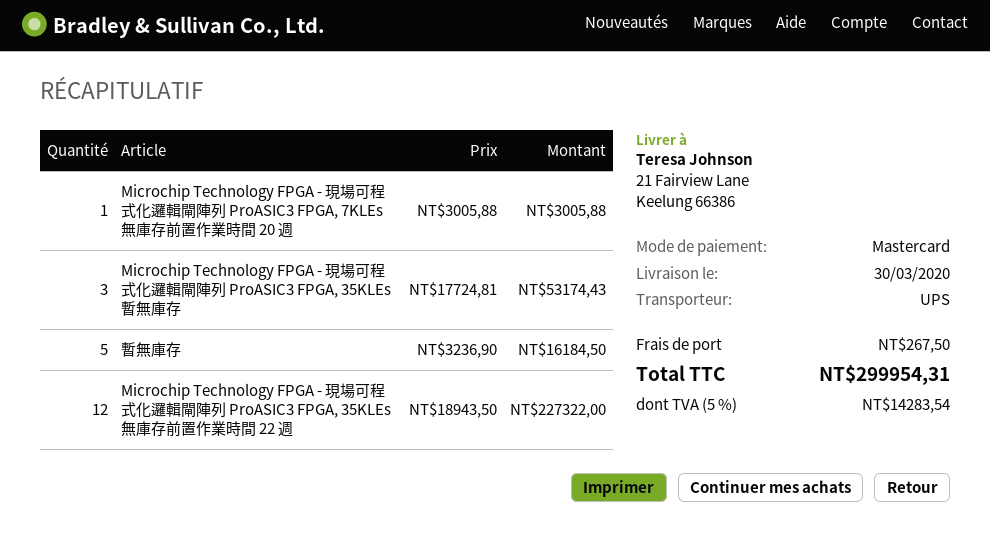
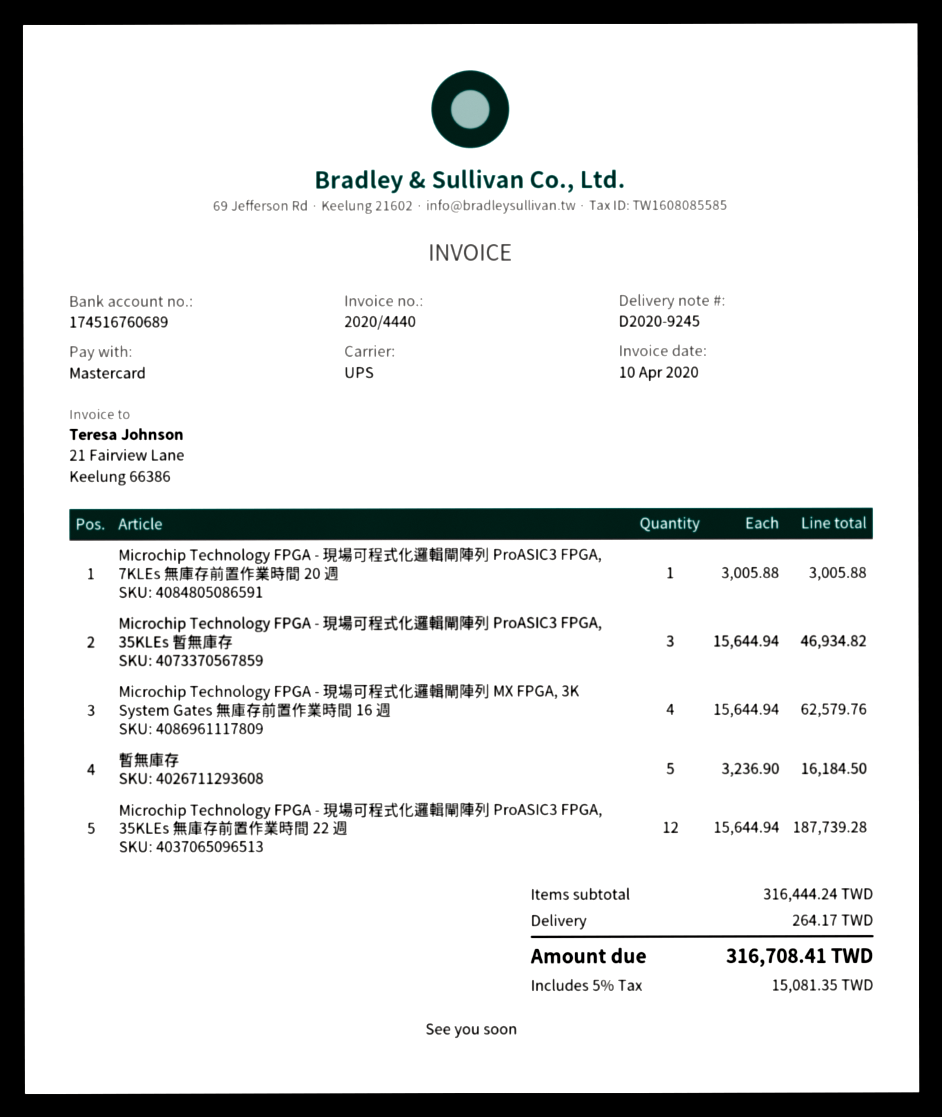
Microchip Technology FPGA - 現場可程式化邏輯閘陣列 ProASIC3 FPGA, 35KLEs 暫無庫存: 3 x 17724.81 = 53174.43 -> 3 x 15644.94 = 46934.82
Microchip Technology FPGA - 現場可程式化邏輯閘陣列 ProASIC3 FPGA, 35KLEs 無庫存前置作業時間 22 週: 12 x 18943.50 = 227322.00 -> 12 x 15644.94 = 187739.28
Microchip Technology FPGA - 現場可程式化邏輯閘陣列 MX FPGA, 3K System Gates 無庫存前置作業時間 16 週: none -> 4 x 15644.94 = 62579.76
shipping: 267.50 -> 264.17
tax: 5% = 14283.54 -> 5% = 15081.35
total: 299954.31 -> 316708.41

